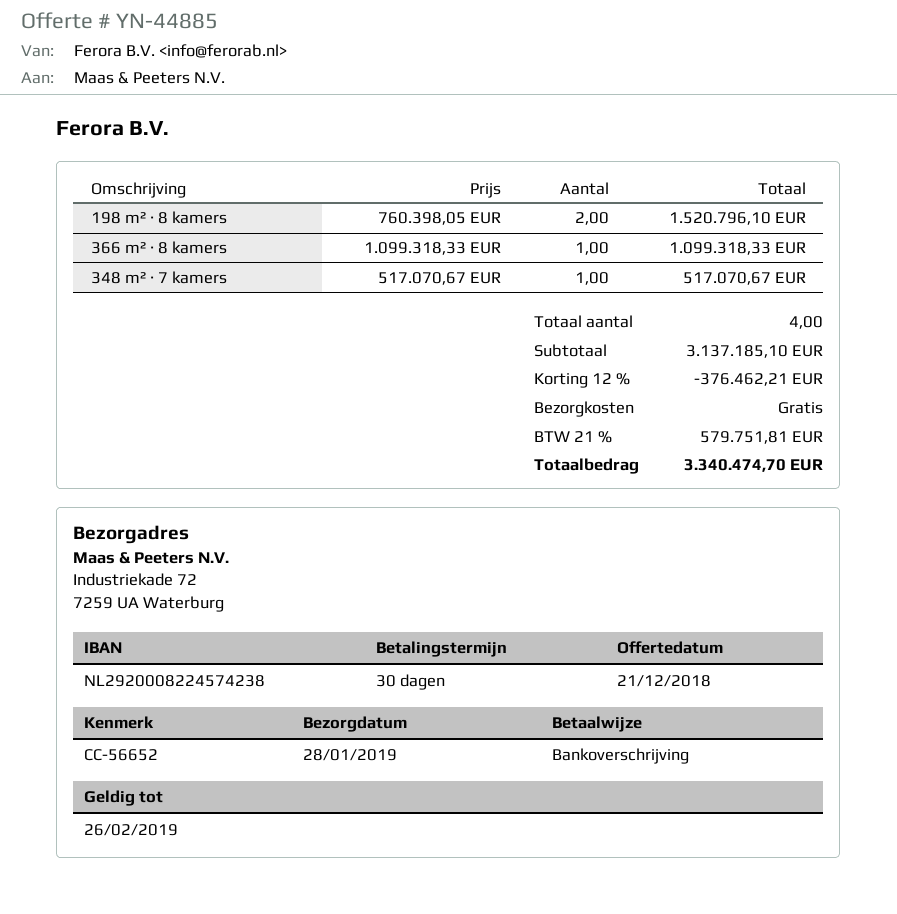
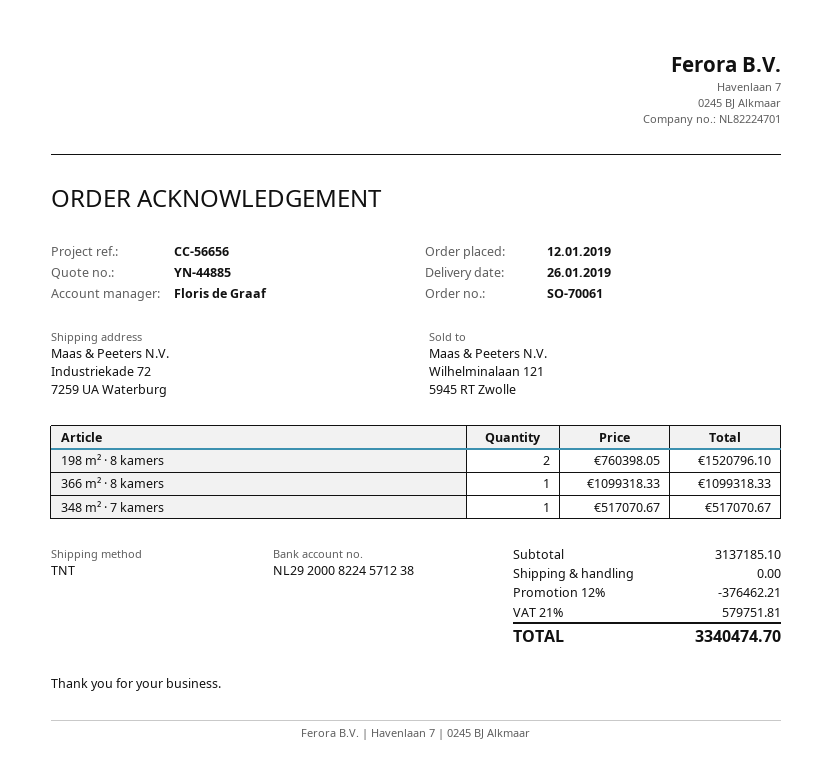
delivery date: 2019-01-28 -> 2019-01-26
reference: CC-56652 -> CC-56656
bank account: NL2920008224574238 -> NL2920008224571238

